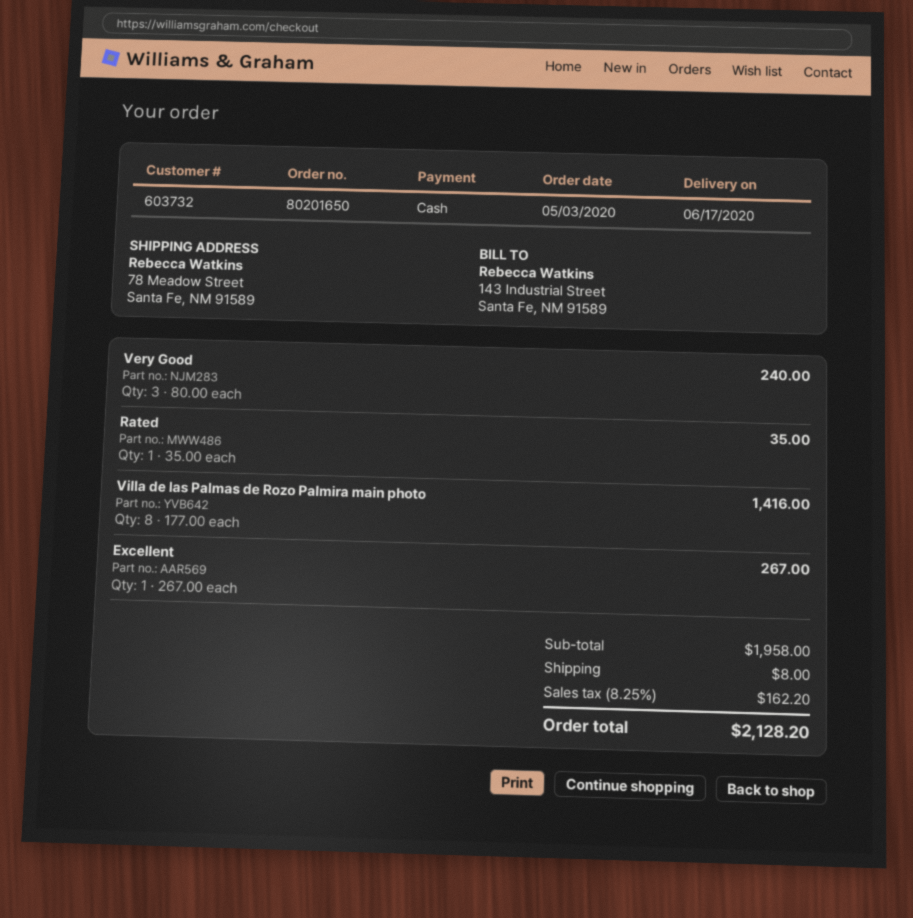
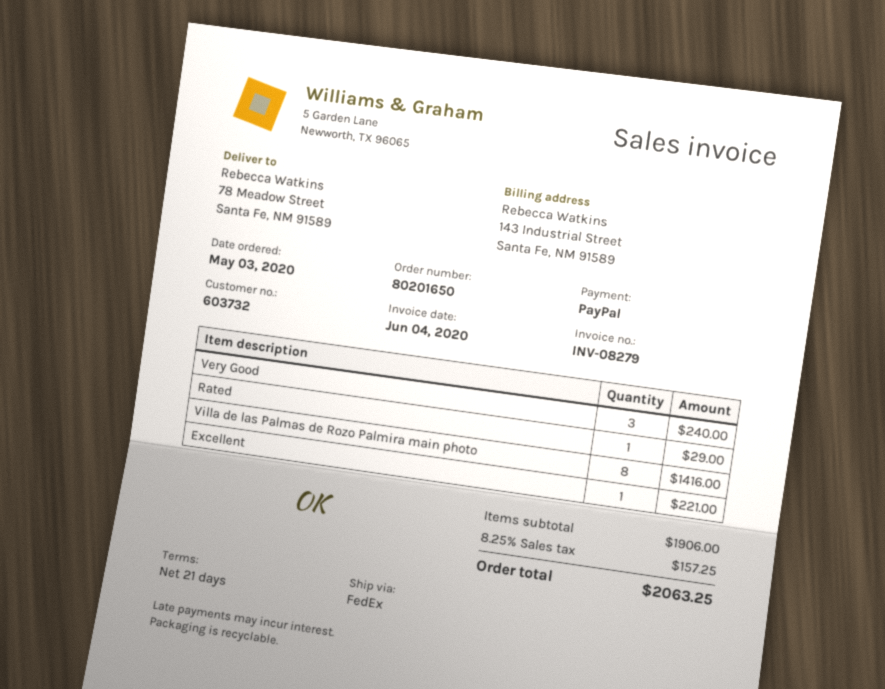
payment method: cash -> PayPal
Rated: 1 for 35.00 -> 1 for 29.00
Excellent: 1 for 267.00 -> 1 for 221.00
subtotal: 1958.00 -> 1906.00
shipping: 8.00 -> none
tax: 8.25% = 162.20 -> 8.25% = 157.25
total: 2128.20 -> 2063.25

